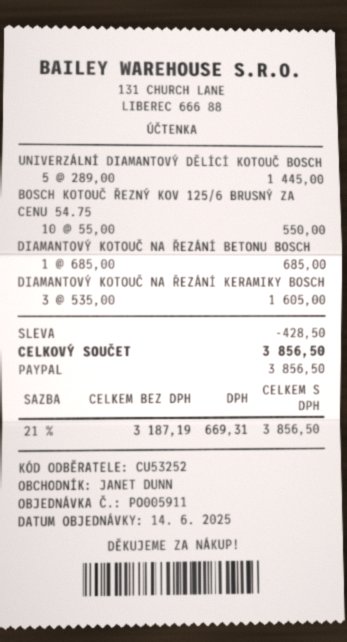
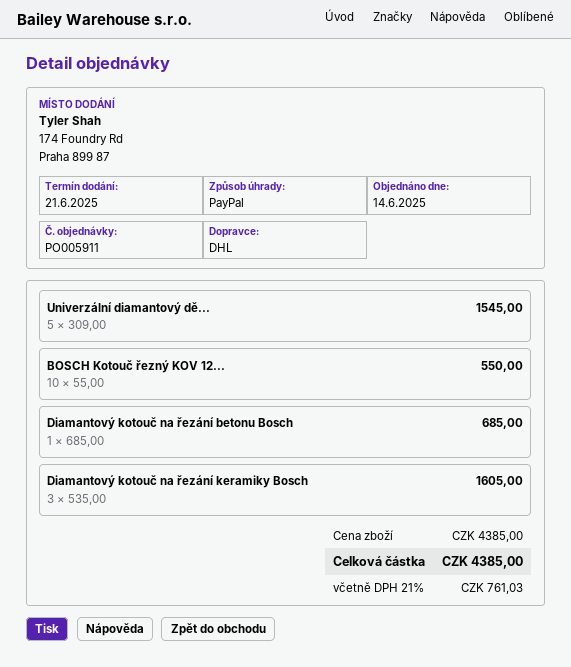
UNIVERZÁLNÍ DIAMANTOVÝ DĚLÍCÍ KOTOUČ BOSCH: 5 x 289.00 = 1445.00 -> 5 x 309.00 = 1545.00
discount: 428.50 -> none
tax: 21% = 669.31 -> 21% = 761.03
total: 3856.50 -> 4385.00

